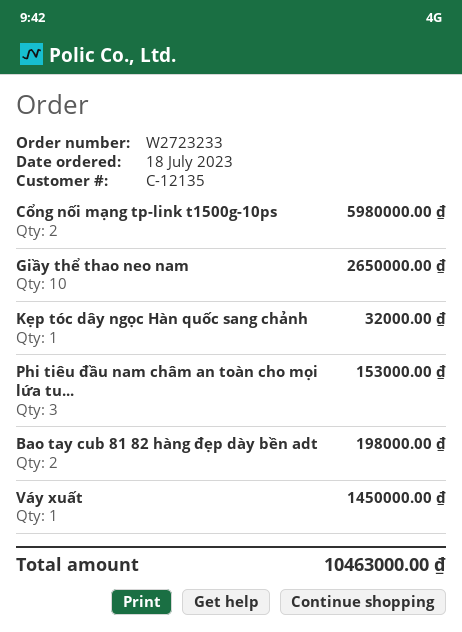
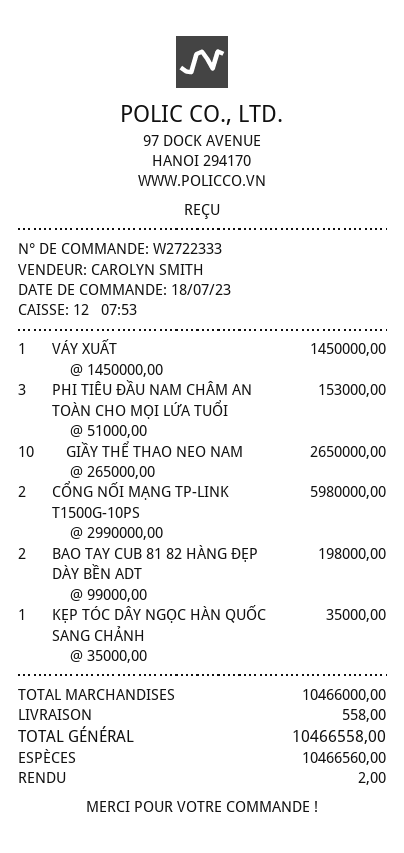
order number: W2723233 -> W2722333
Kẹp tóc dây ngọc Hàn quốc sang chảnh: 1 for 32000.00 -> 1 for 35000.00
shipping: none -> 558.00
total: 10463000.00 -> 10466558.00

